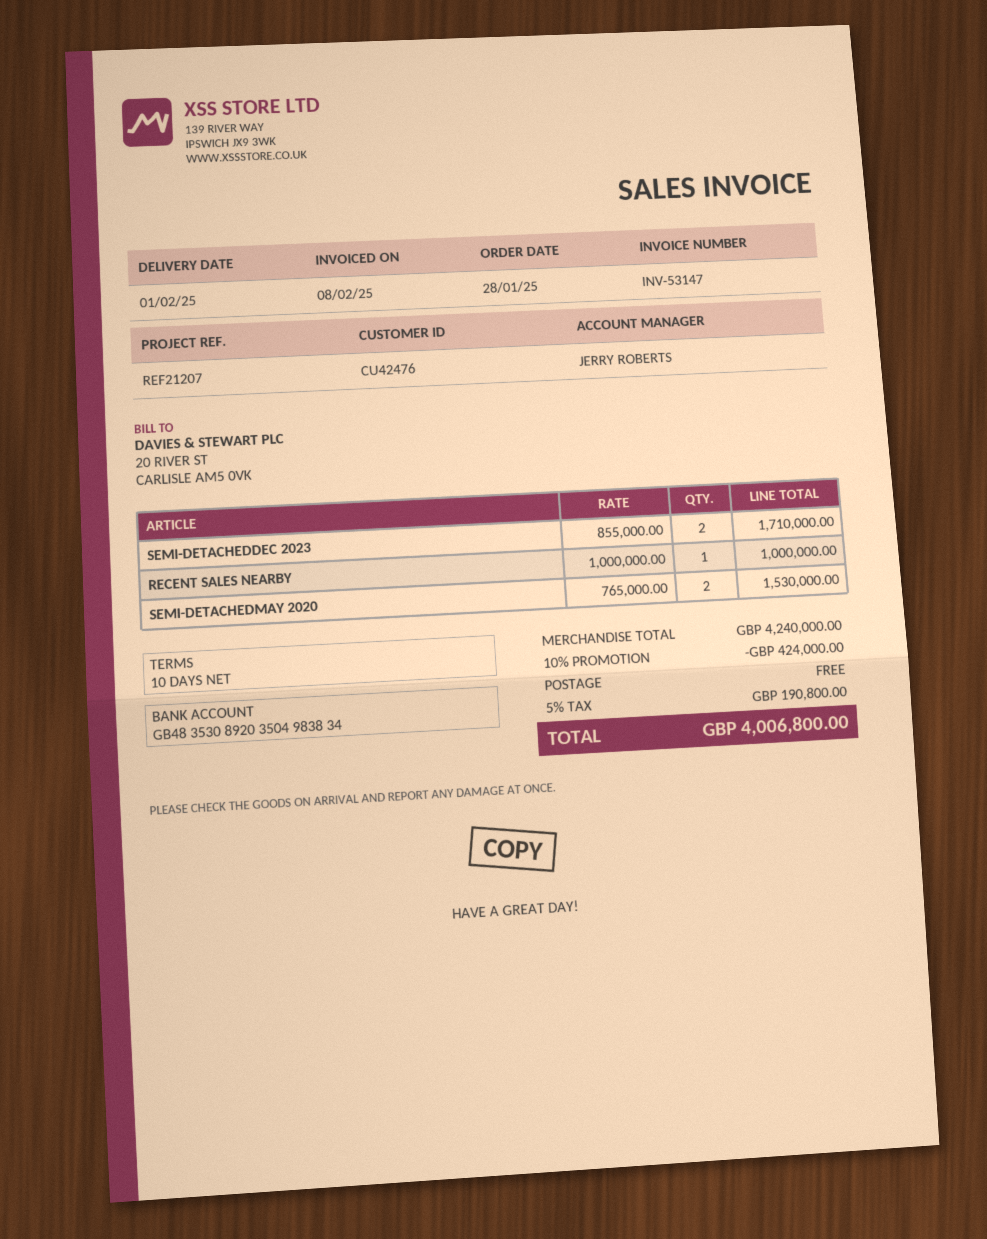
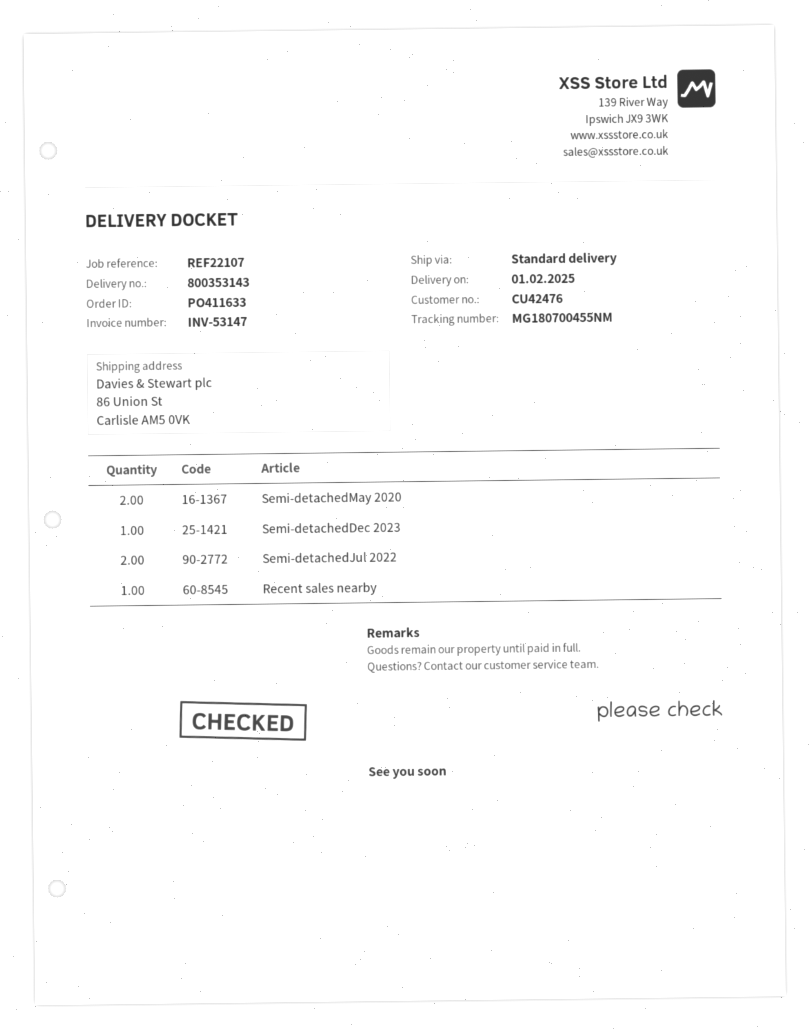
reference: REF21207 -> REF22107
SEMI-DETACHEDDEC 2023: 2 -> 1
Semi-detachedJul 2022: none -> 2

